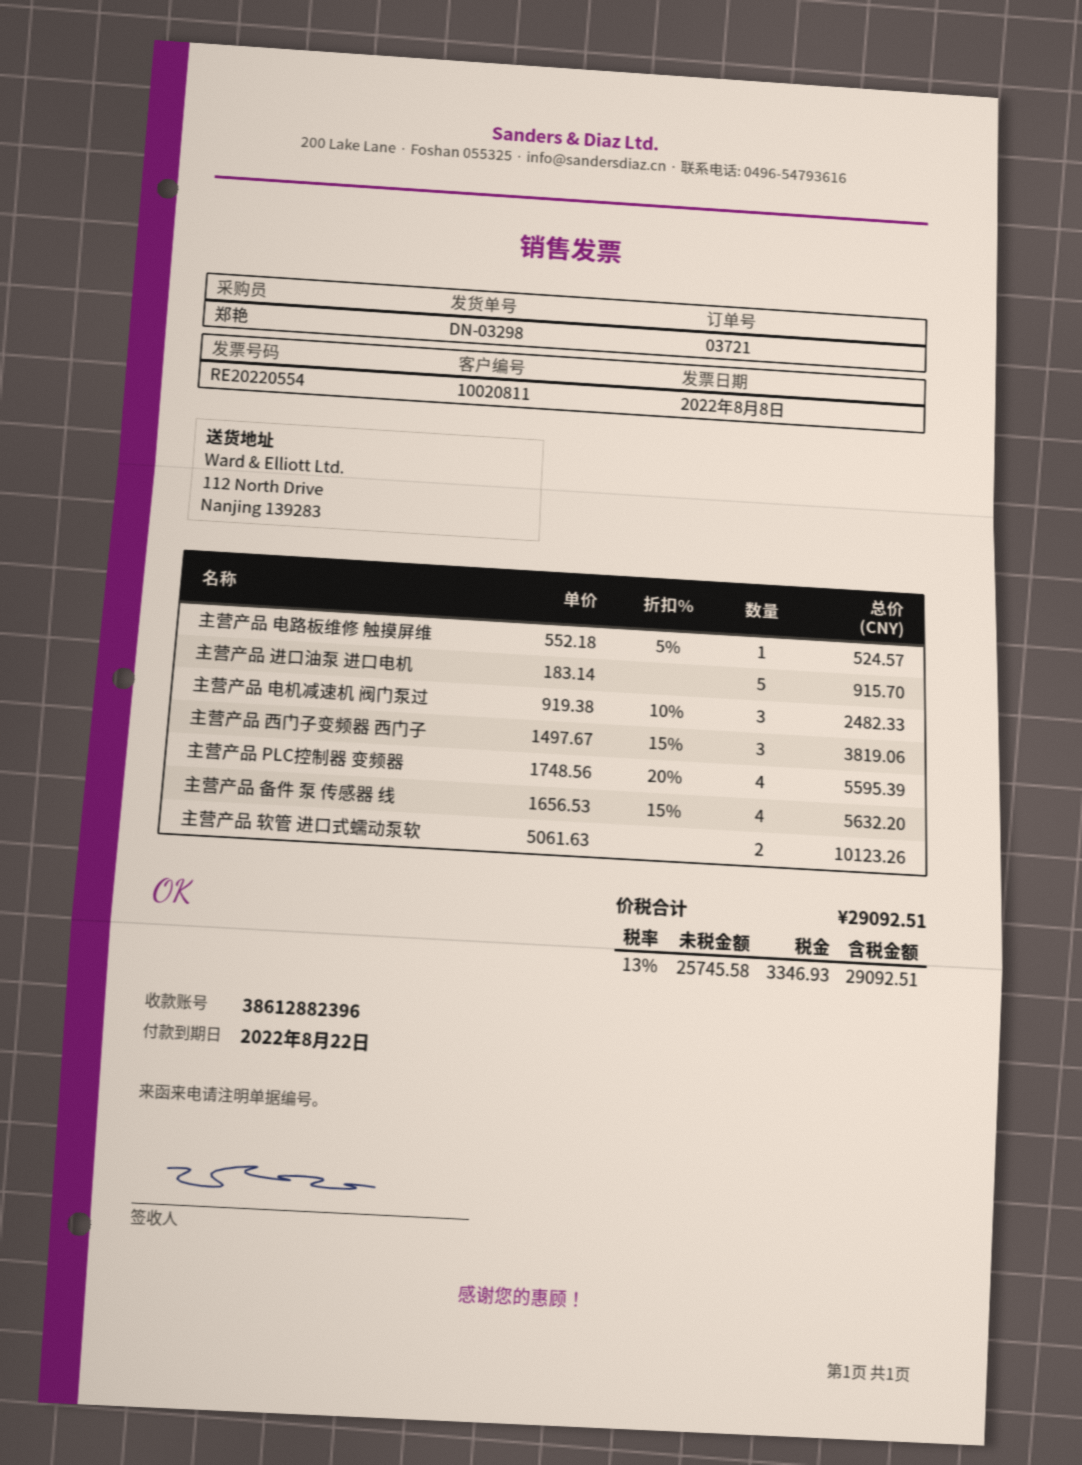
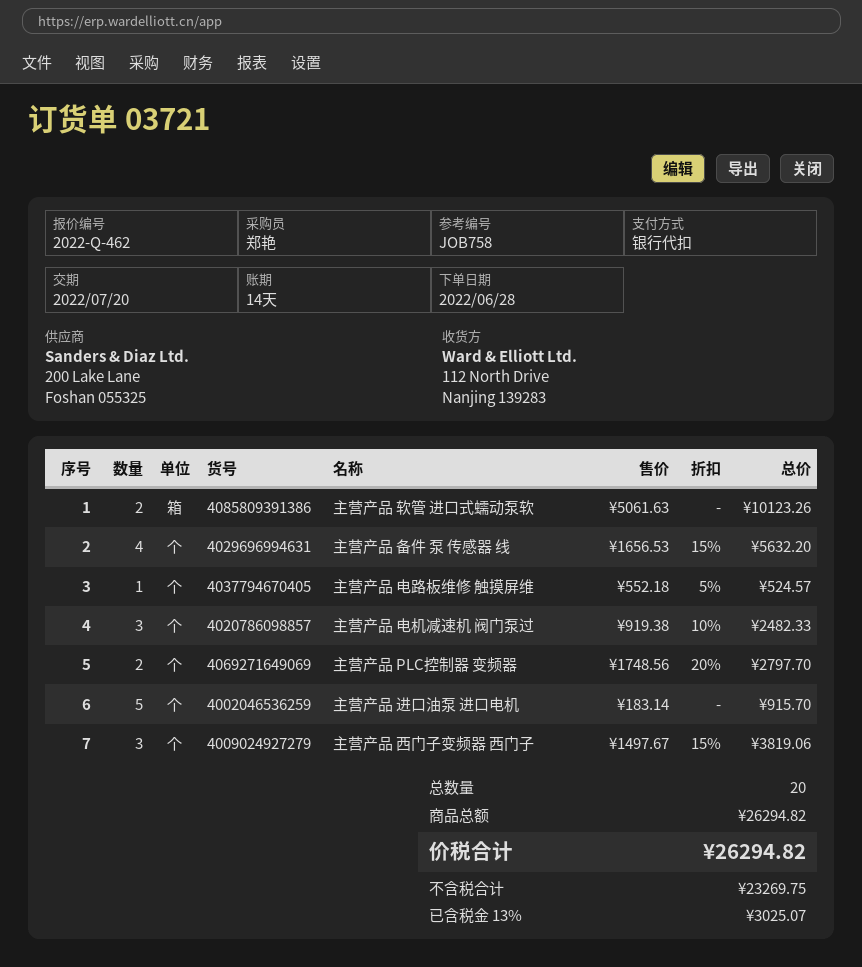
主营产品 PLC控制器 变频器: 4 x 1748.56 - 20% = 5595.39 -> 2 x 1748.56 - 20% = 2797.70
net: 25745.58 -> 23269.75
tax: 13% = 3346.93 -> 13% = 3025.07
total: 29092.51 -> 26294.82

